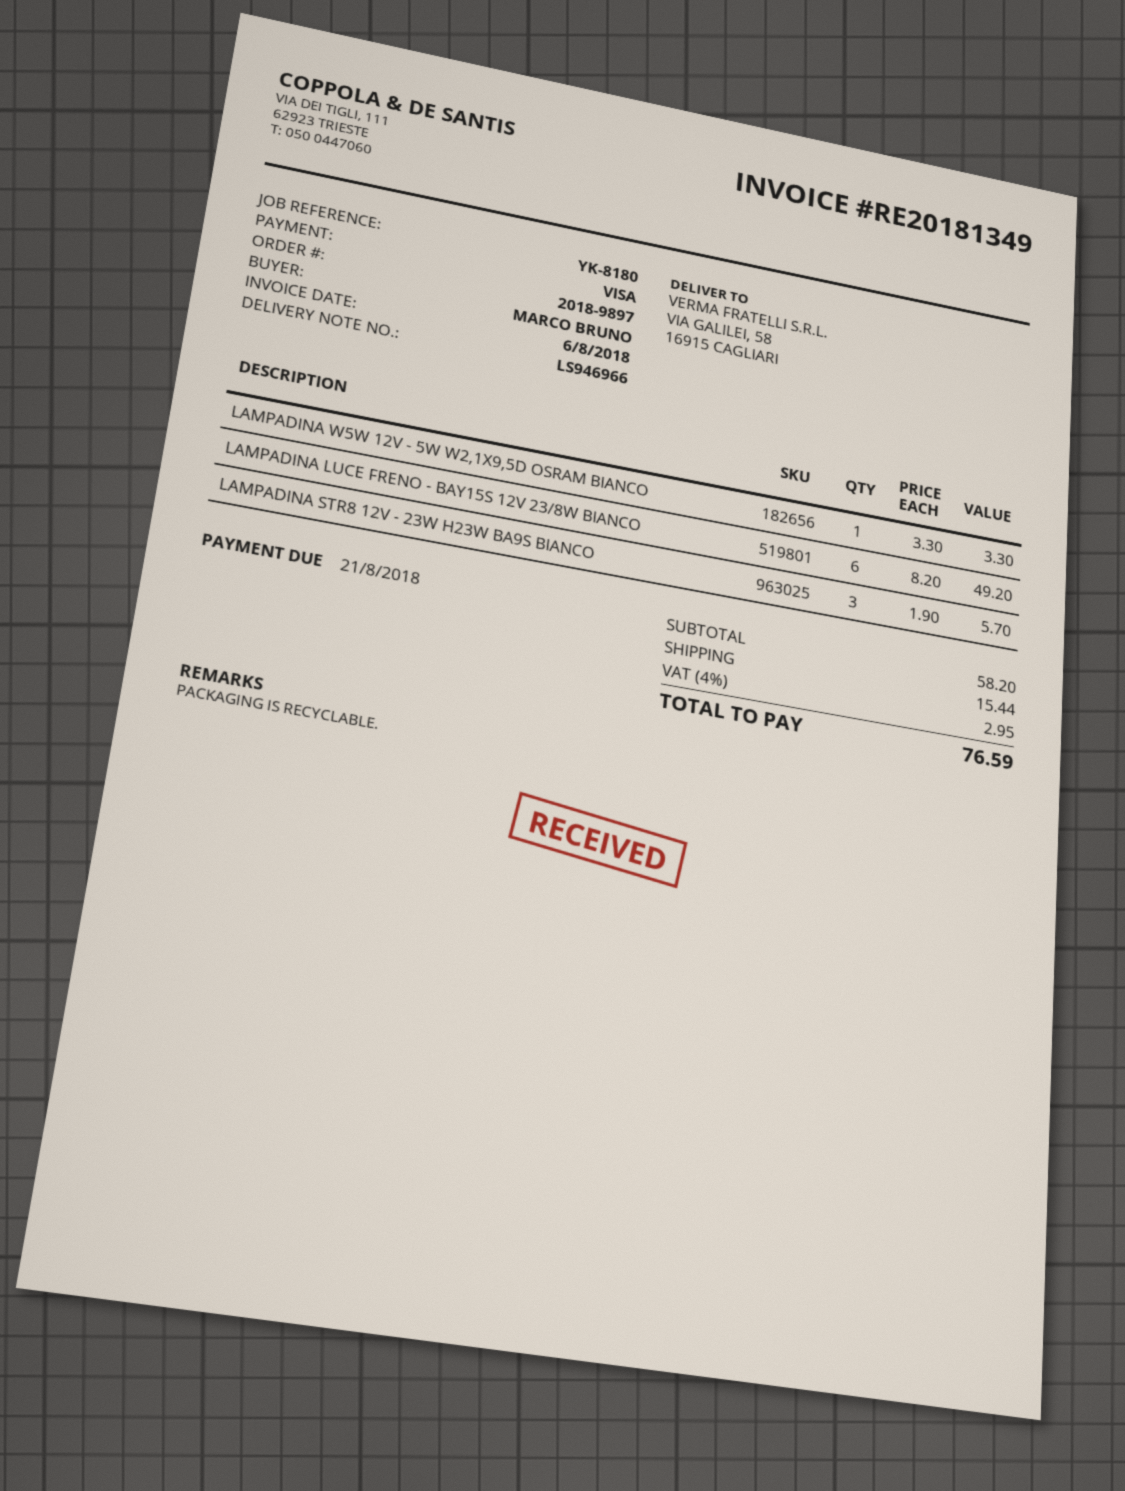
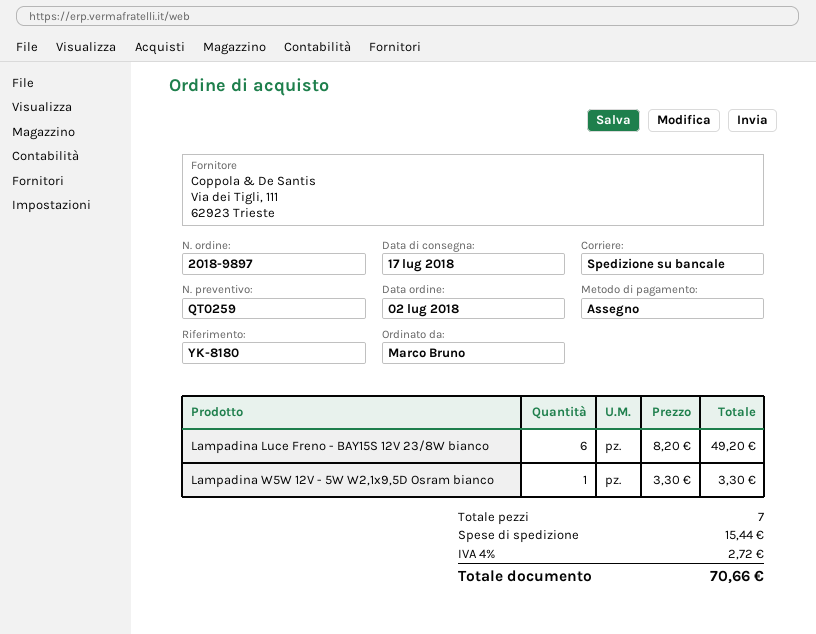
payment method: Visa -> cheque
LAMPADINA STR8 12V - 23W H23W BA9S BIANCO: 3 x 1.90 = 5.70 -> none
tax: 4% = 2.95 -> 4% = 2.72
total: 76.59 -> 70.66

